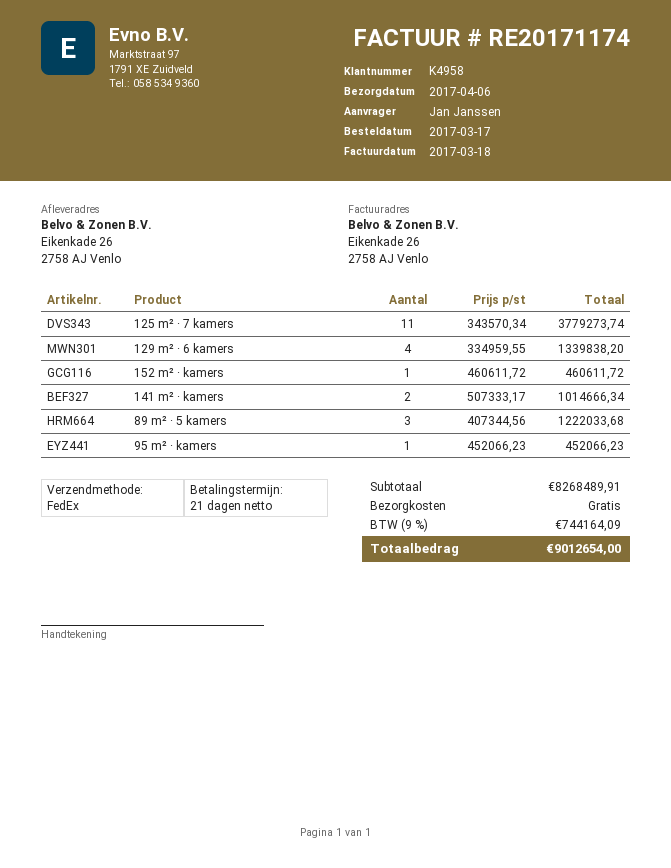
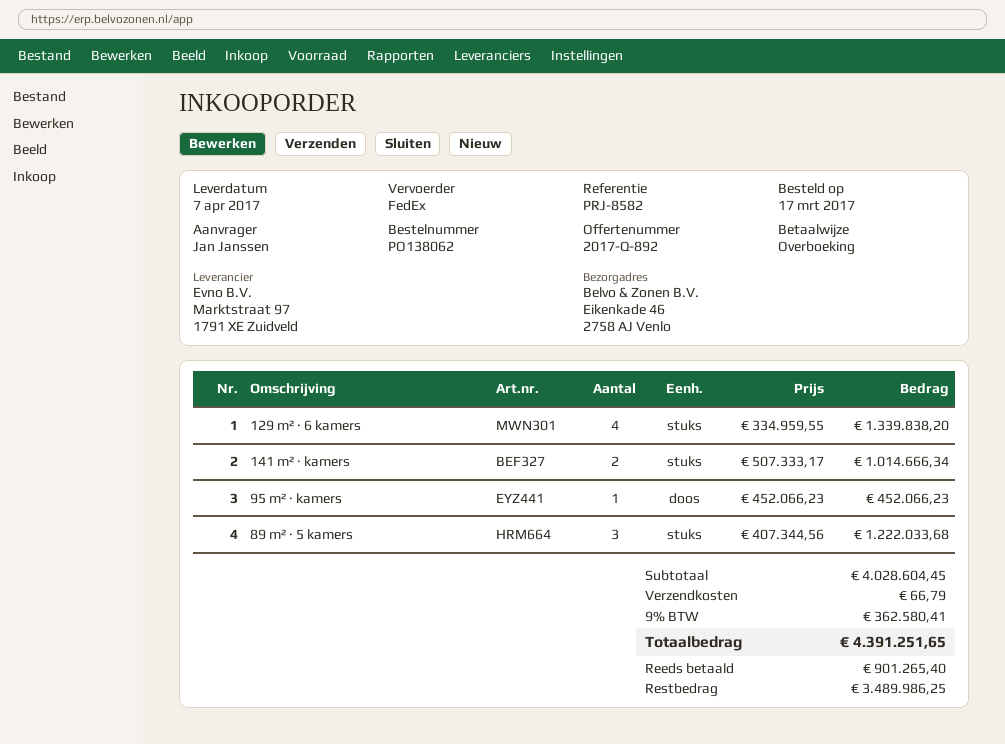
delivery date: 2017-04-06 -> 2017-04-07
ship to: Eikenkade 26, 2758 AJ Venlo -> Eikenkade 46, 2758 AJ Venlo
125 m² · 7 kamers: 11 x 343570.34 = 3779273.74 -> none
152 m² · kamers: 1 x 460611.72 = 460611.72 -> none
subtotal: 8268489.91 -> 4028604.45
shipping: 0.00 -> 66.79
tax: 9% = 744164.09 -> 9% = 362580.41
total: 9012654.00 -> 4391251.65

